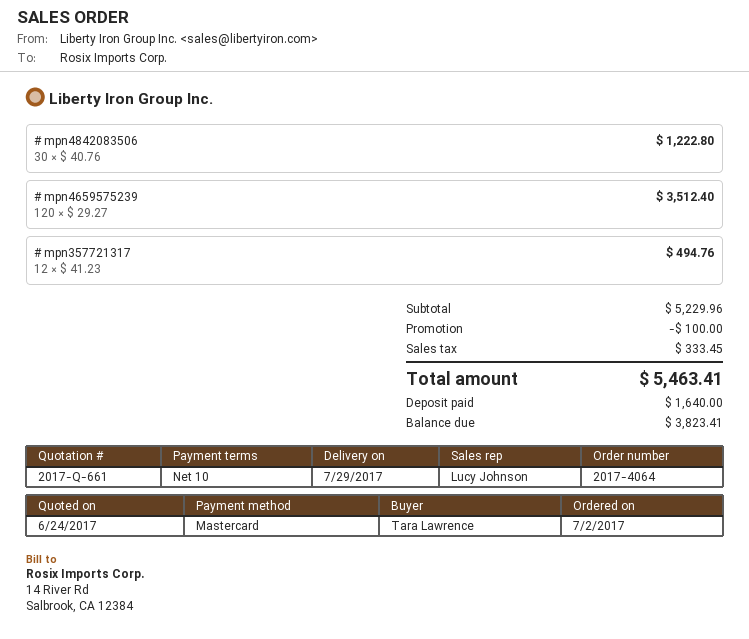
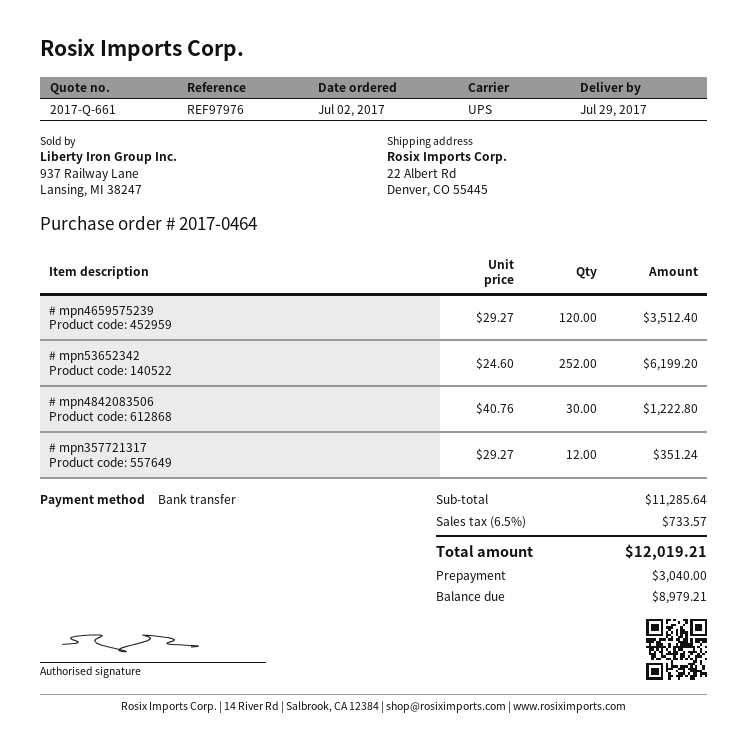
order number: 2017-4064 -> 2017-0464
payment method: Mastercard -> bank transfer
# mpn357721317: 12 x 41.23 = 494.76 -> 12 x 29.27 = 351.24
# mpn53652342: none -> 252 x 24.60 = 6199.20
subtotal: 5229.96 -> 11285.64
discount: 100.00 -> none
tax: 333.45 -> 733.57
total: 5463.41 -> 12019.21
deposit: 1640.00 -> 3040.00
balance: 3823.41 -> 8979.21

